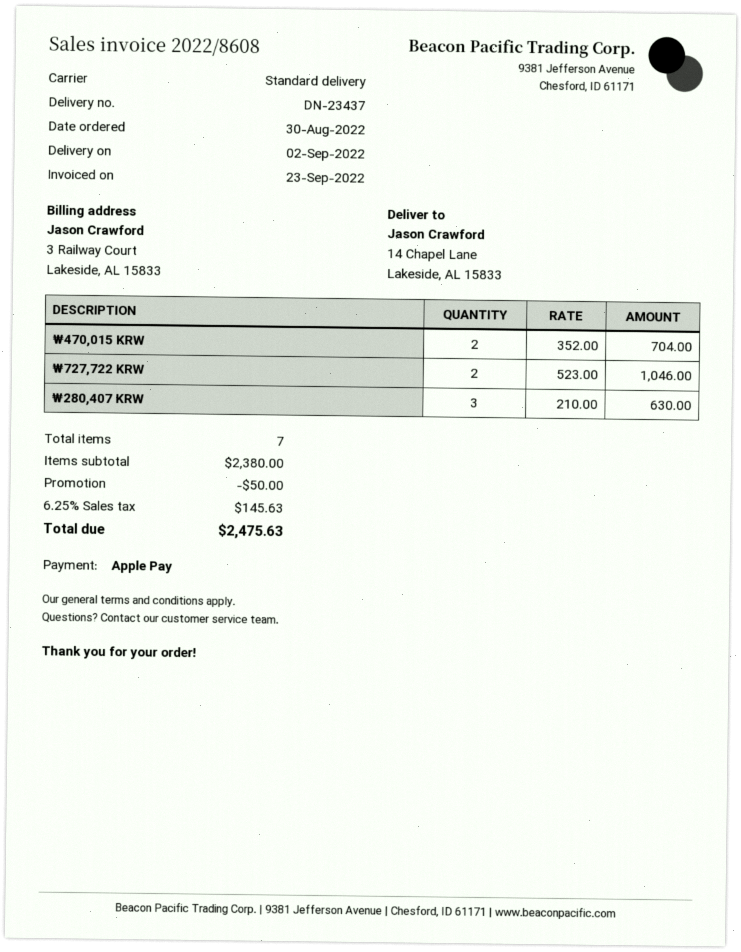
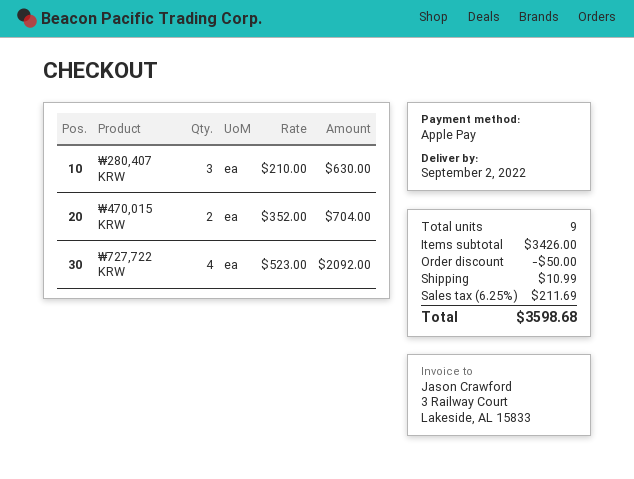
₩727,722 KRW: 2 x 523.00 = 1046.00 -> 4 x 523.00 = 2092.00
total quantity: 7 -> 9
subtotal: 2380.00 -> 3426.00
shipping: none -> 10.99
tax: 6.25% = 145.63 -> 6.25% = 211.69
total: 2475.63 -> 3598.68

